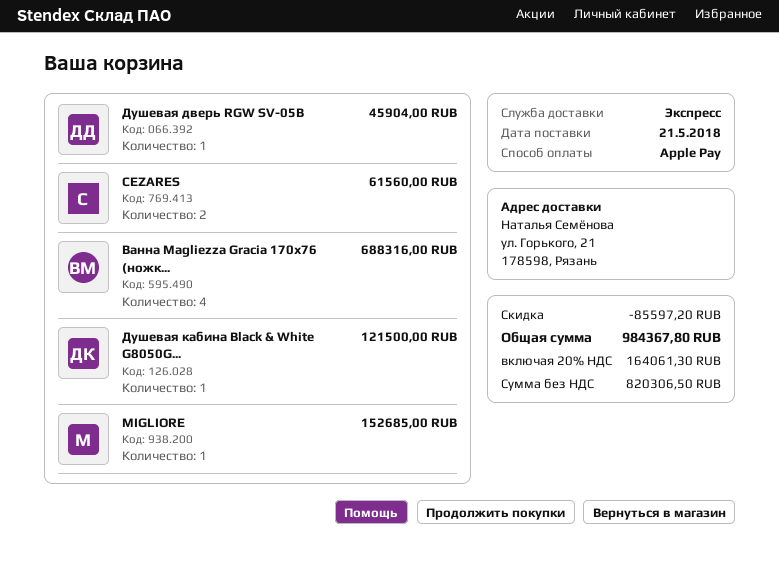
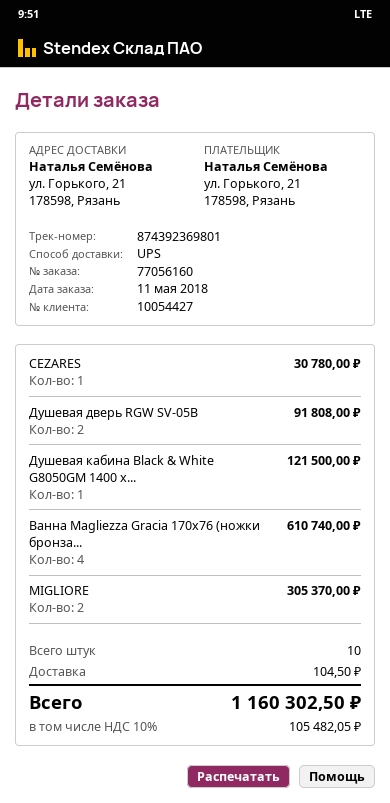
shipping method: express -> UPS
Душевая дверь RGW SV-05B: 1 for 45904.00 -> 2 for 91808.00
CEZARES: 2 for 61560.00 -> 1 for 30780.00
Ванна Magliezza Gracia 170x76 (ножк...: 4 for 688316.00 -> 4 for 610740.00
MIGLIORE: 1 for 152685.00 -> 2 for 305370.00
discount: 85597.20 -> none
shipping: none -> 104.50
tax: 20% = 164061.30 -> 10% = 105482.05
total: 984367.80 -> 1160302.50

